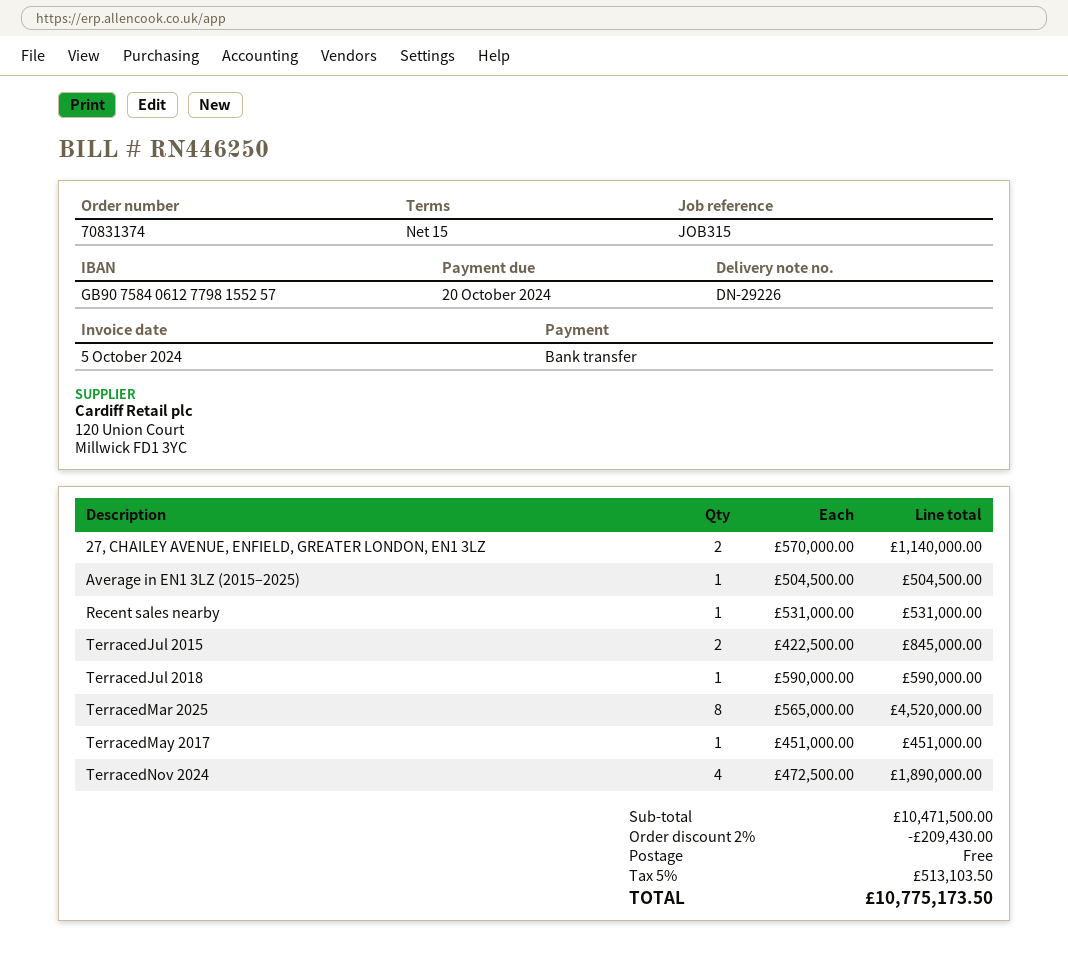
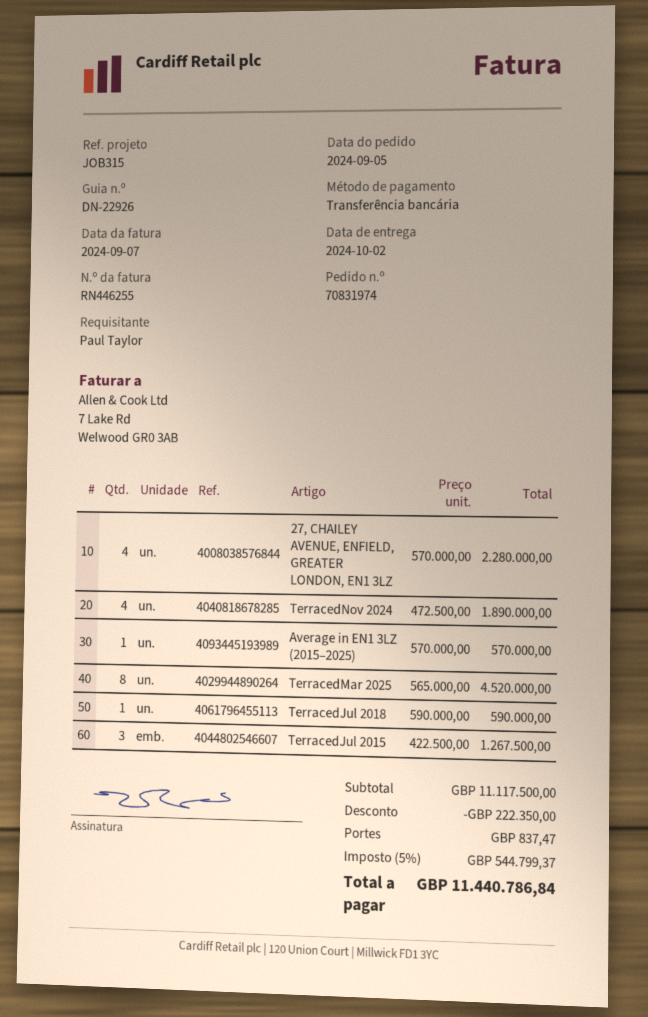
order number: 70831374 -> 70831974
delivery note number: DN-29226 -> DN-22926
invoice number: RN446250 -> RN446255
invoice date: 2024-10-05 -> 2024-09-07
27, CHAILEY AVENUE, ENFIELD, GREATER LONDON, EN1 3LZ: 2 x 570000.00 = 1140000.00 -> 4 x 570000.00 = 2280000.00
Average in EN1 3LZ (2015–2025): 1 x 504500.00 = 504500.00 -> 1 x 570000.00 = 570000.00
Recent sales nearby: 1 x 531000.00 = 531000.00 -> none
TerracedJul 2015: 2 x 422500.00 = 845000.00 -> 3 x 422500.00 = 1267500.00
TerracedMay 2017: 1 x 451000.00 = 451000.00 -> none
subtotal: 10471500.00 -> 11117500.00
discount: 209430.00 -> 222350.00
shipping: 0.00 -> 837.47
tax: 5% = 513103.50 -> 5% = 544799.37
total: 10775173.50 -> 11440786.84

